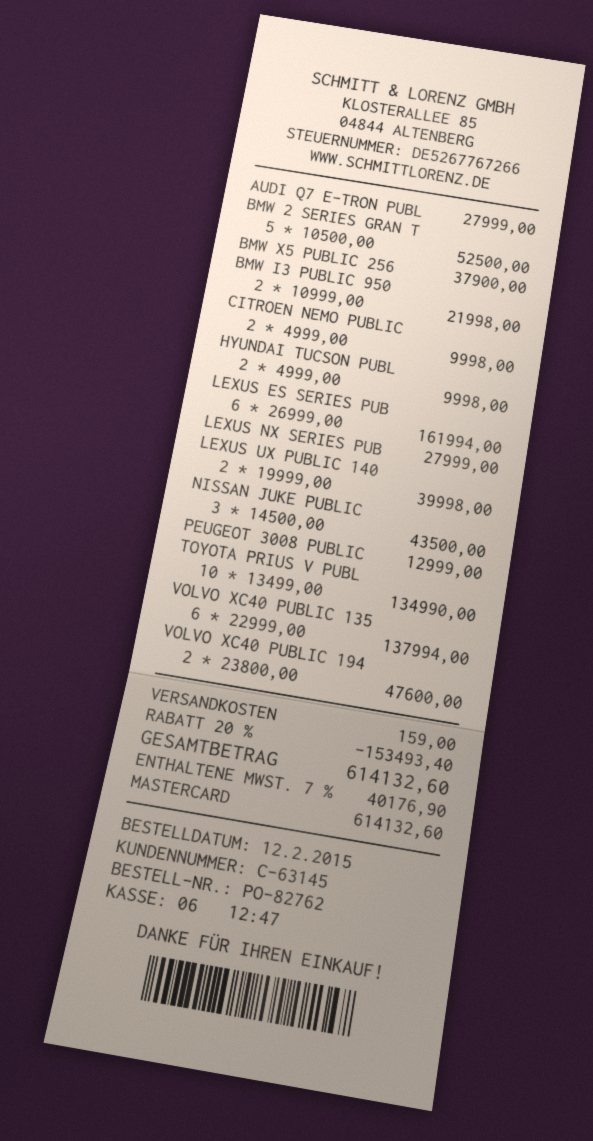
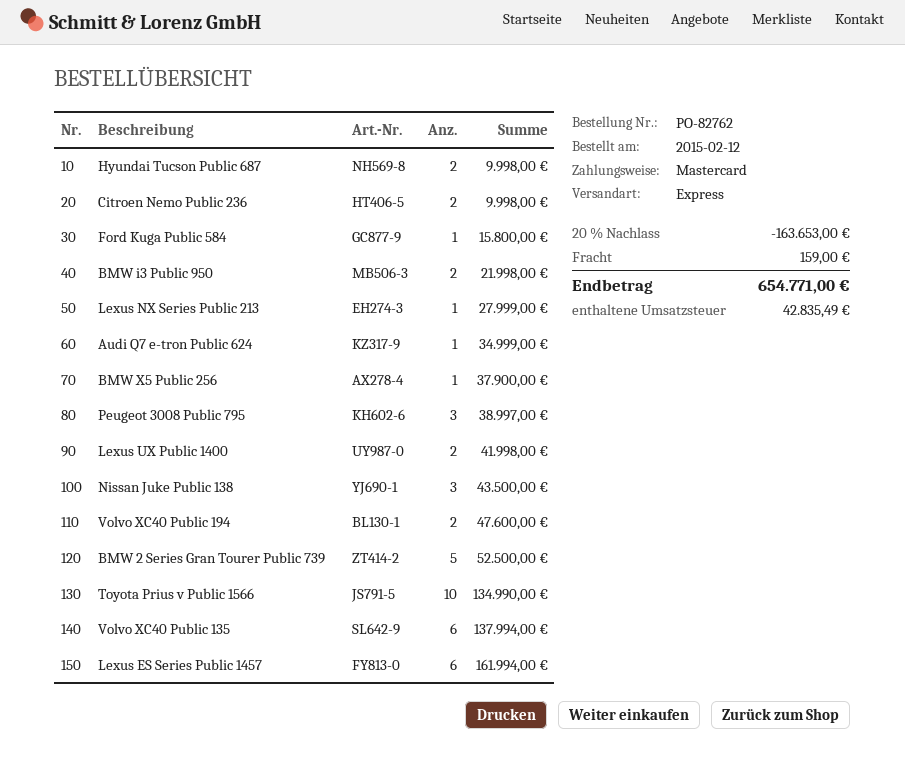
AUDI Q7 E-TRON PUBL: 1 for 27999.00 -> 1 for 34999.00
LEXUS UX PUBLIC 140: 2 for 39998.00 -> 2 for 41998.00
PEUGEOT 3008 PUBLIC: 1 for 12999.00 -> 3 for 38997.00
Ford Kuga Public 584: none -> 1 for 15800.00
discount: 20% = 153493.40 -> 20% = 163653.00
tax: 40176.90 -> 42835.49
total: 614132.60 -> 654771.00

